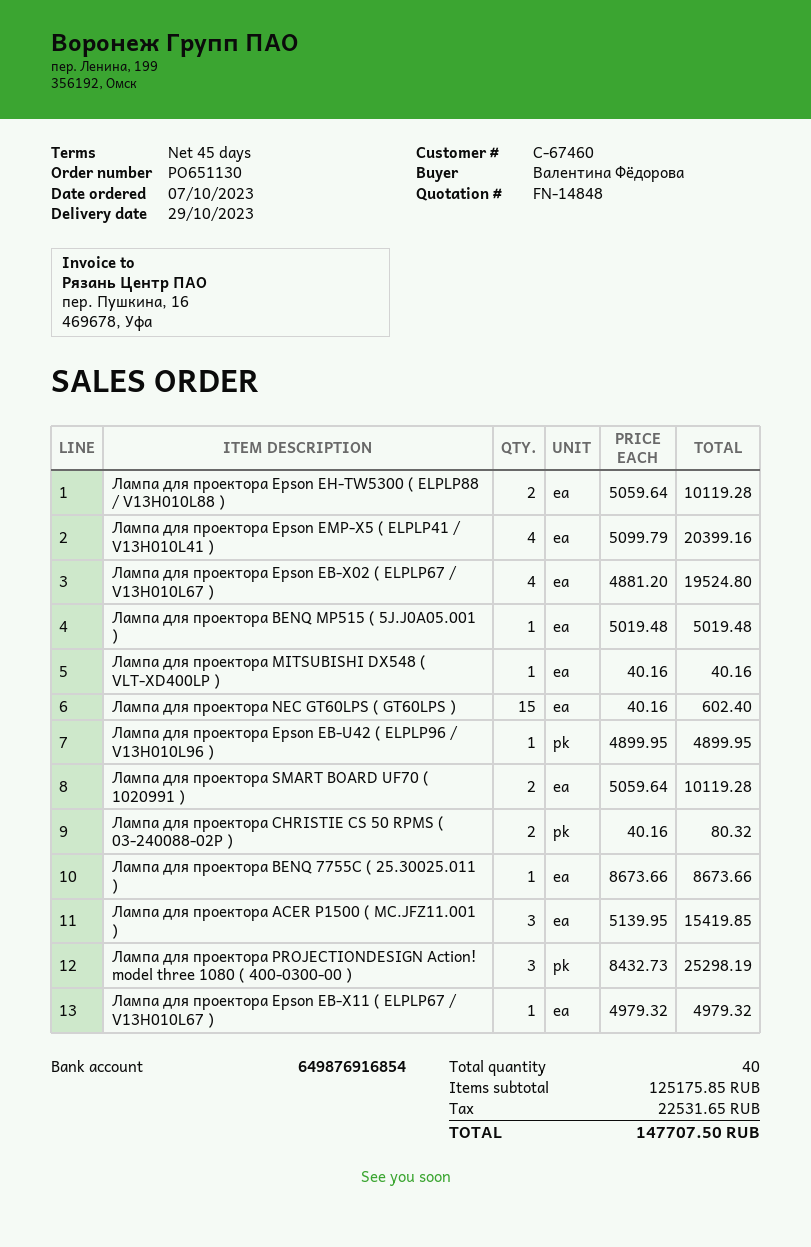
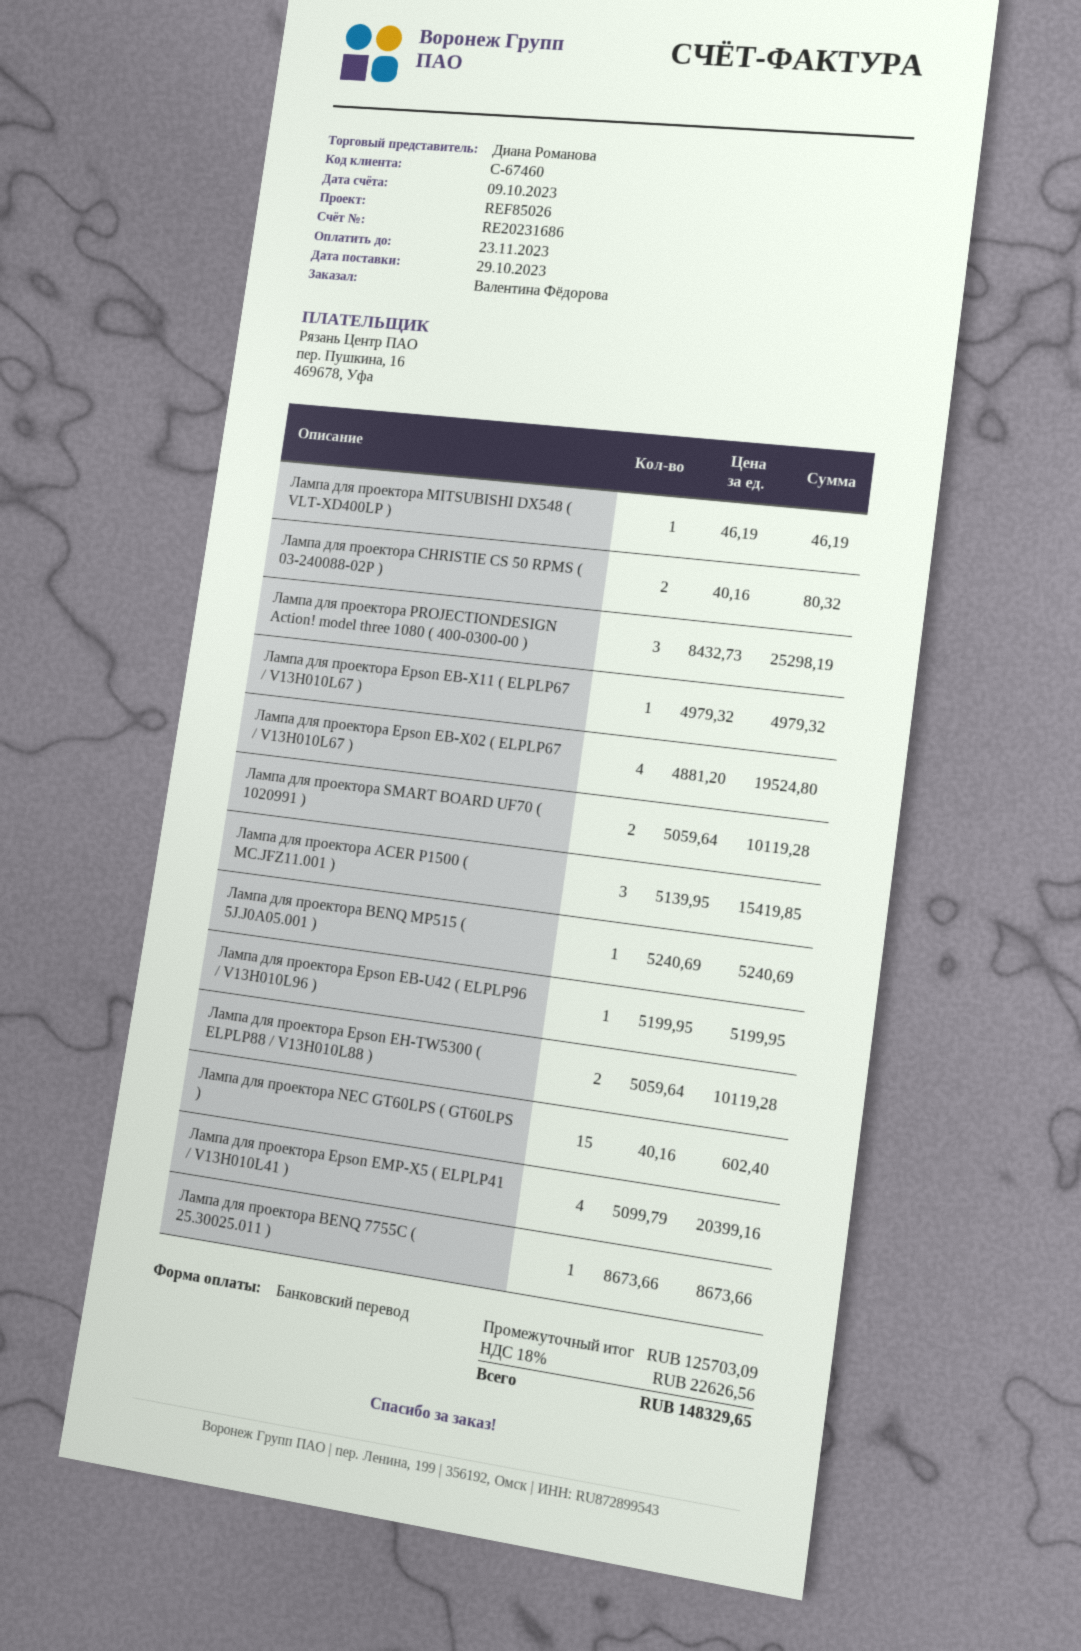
Лампа для проектора BENQ MP515 ( 5J.J0A05.001 ): 1 x 5019.48 = 5019.48 -> 1 x 5240.69 = 5240.69
Лампа для проектора MITSUBISHI DX548 ( VLT-XD400LP ): 1 x 40.16 = 40.16 -> 1 x 46.19 = 46.19
Лампа для проектора Epson EB-U42 ( ELPLP96 / V13H010L96 ): 1 x 4899.95 = 4899.95 -> 1 x 5199.95 = 5199.95
subtotal: 125175.85 -> 125703.09
tax: 22531.65 -> 22626.56
total: 147707.50 -> 148329.65

